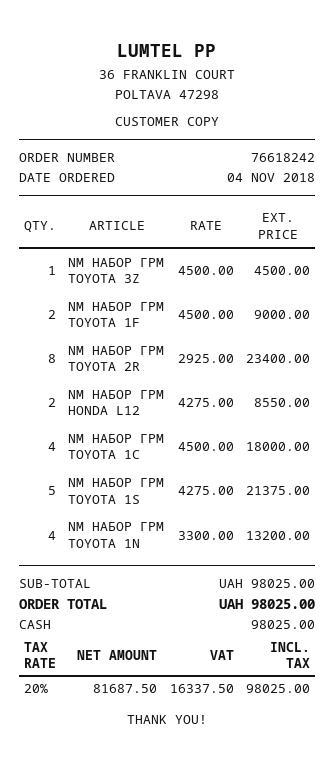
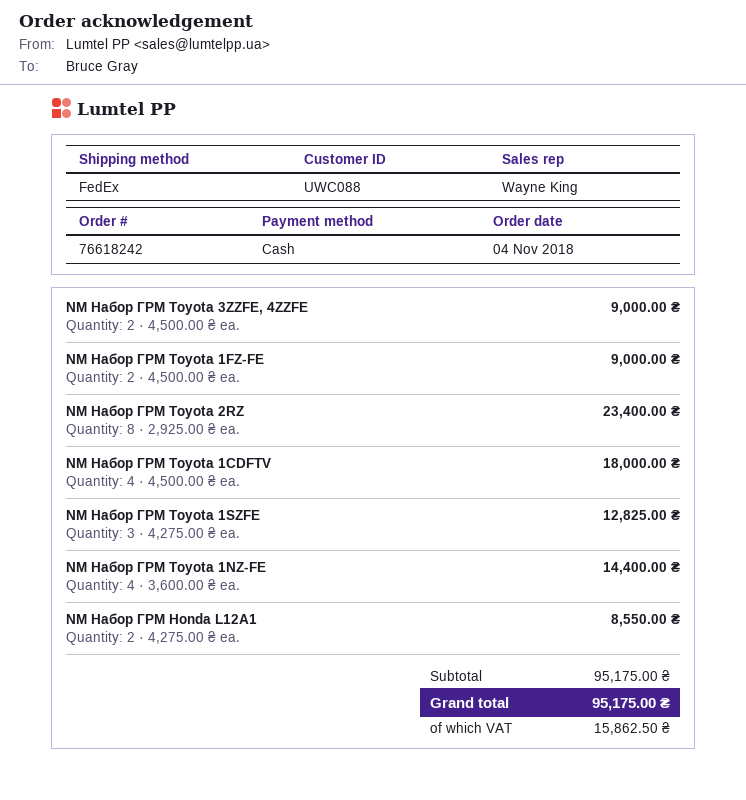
NM НАБОР ГРМ TOYOTA 3Z: 1 x 4500.00 = 4500.00 -> 2 x 4500.00 = 9000.00
NM НАБОР ГРМ TOYOTA 1S: 5 x 4275.00 = 21375.00 -> 3 x 4275.00 = 12825.00
NM НАБОР ГРМ TOYOTA 1N: 4 x 3300.00 = 13200.00 -> 4 x 3600.00 = 14400.00
subtotal: 98025.00 -> 95175.00
tax: 16337.50 -> 15862.50
total: 98025.00 -> 95175.00

